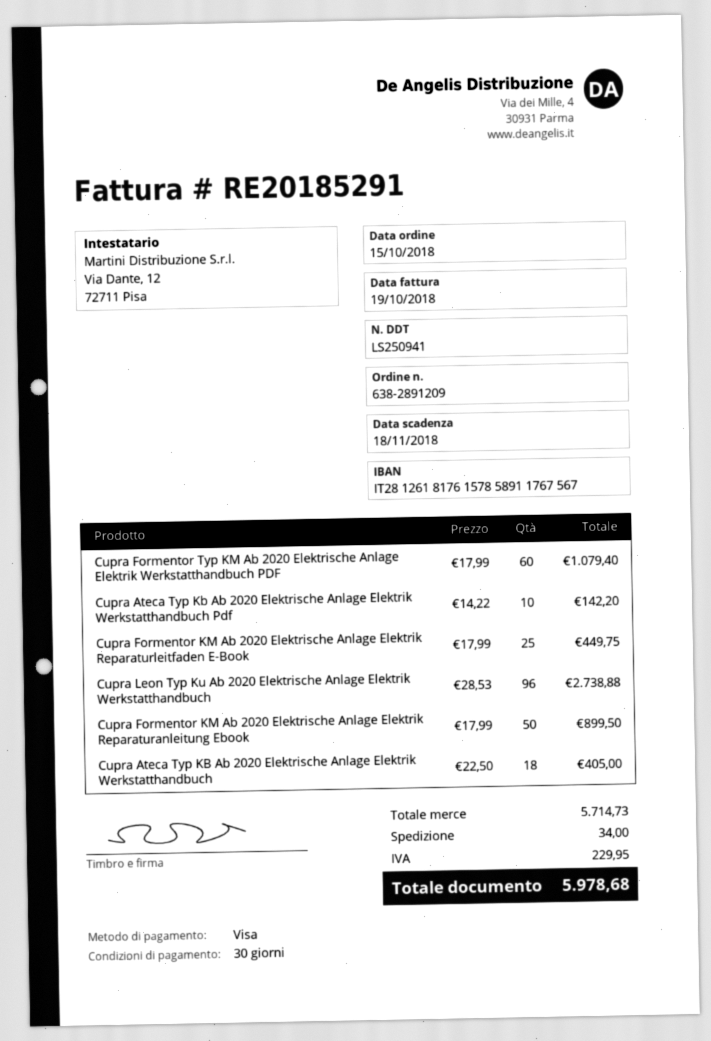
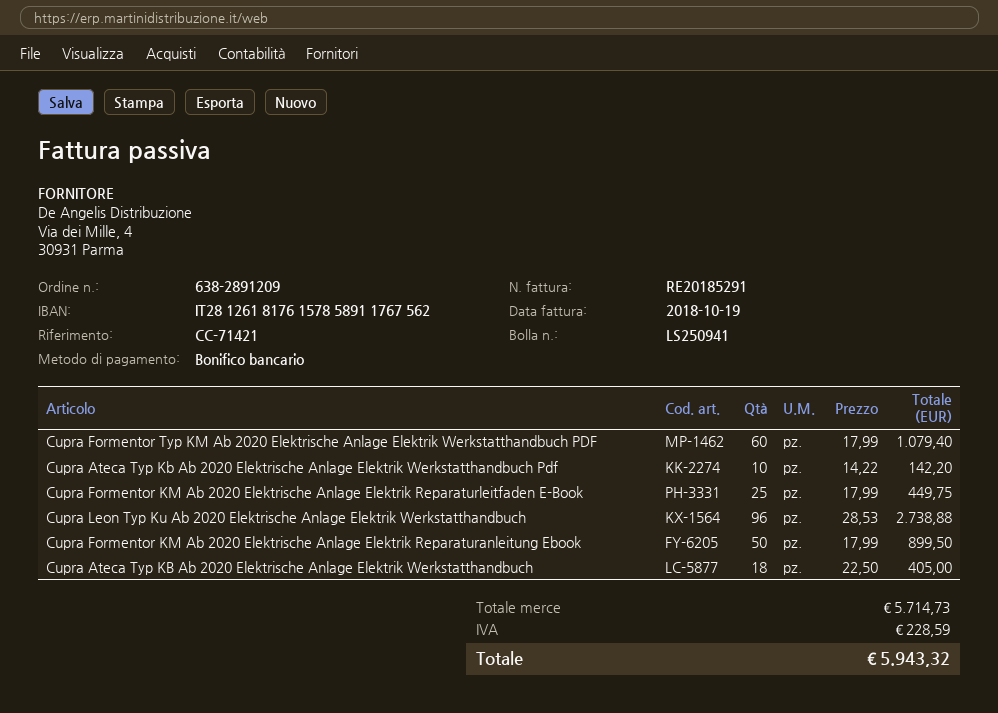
payment method: Visa -> bank transfer
bank account: IT2812618176157858911767567 -> IT2812618176157858911767562
shipping: 34.00 -> none
tax: 229.95 -> 228.59
total: 5978.68 -> 5943.32

